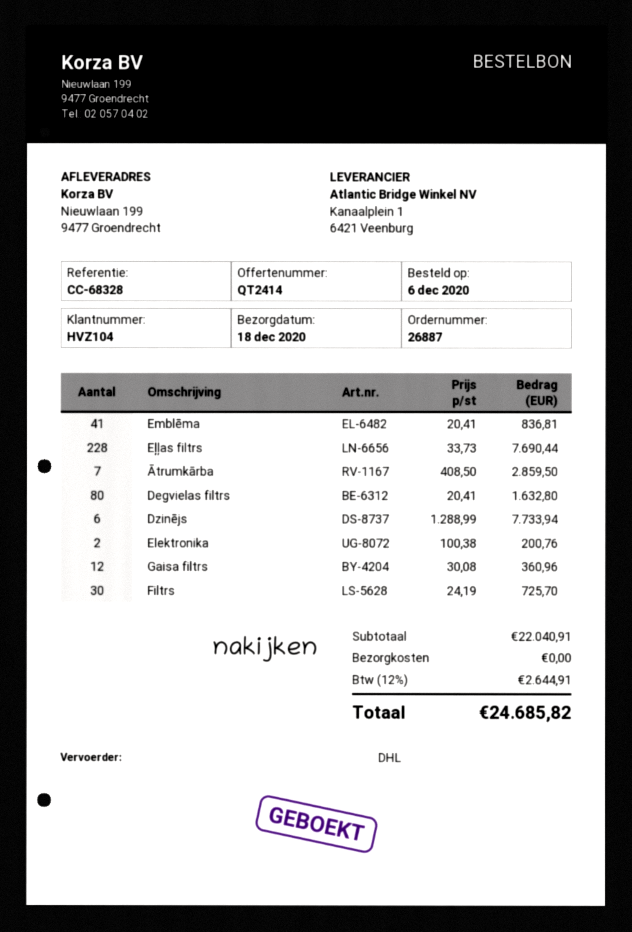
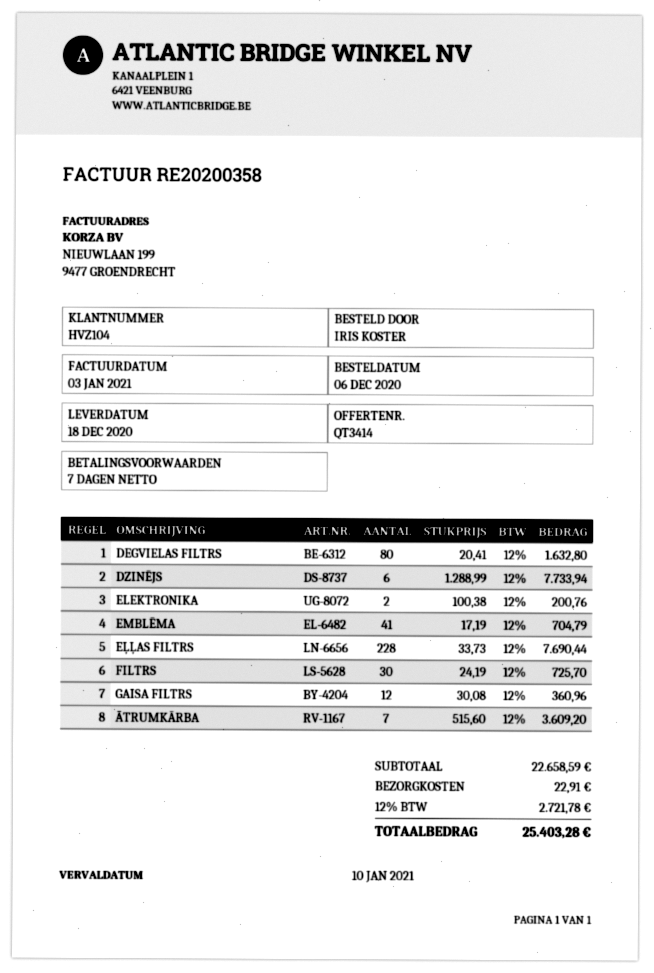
quote number: QT2414 -> QT3414
Emblēma: 41 x 20.41 = 836.81 -> 41 x 17.19 = 704.79
Ātrumkārba: 7 x 408.50 = 2859.50 -> 7 x 515.60 = 3609.20
subtotal: 22040.91 -> 22658.59
shipping: 0.00 -> 22.91
tax: 12% = 2644.91 -> 12% = 2721.78
total: 24685.82 -> 25403.28

